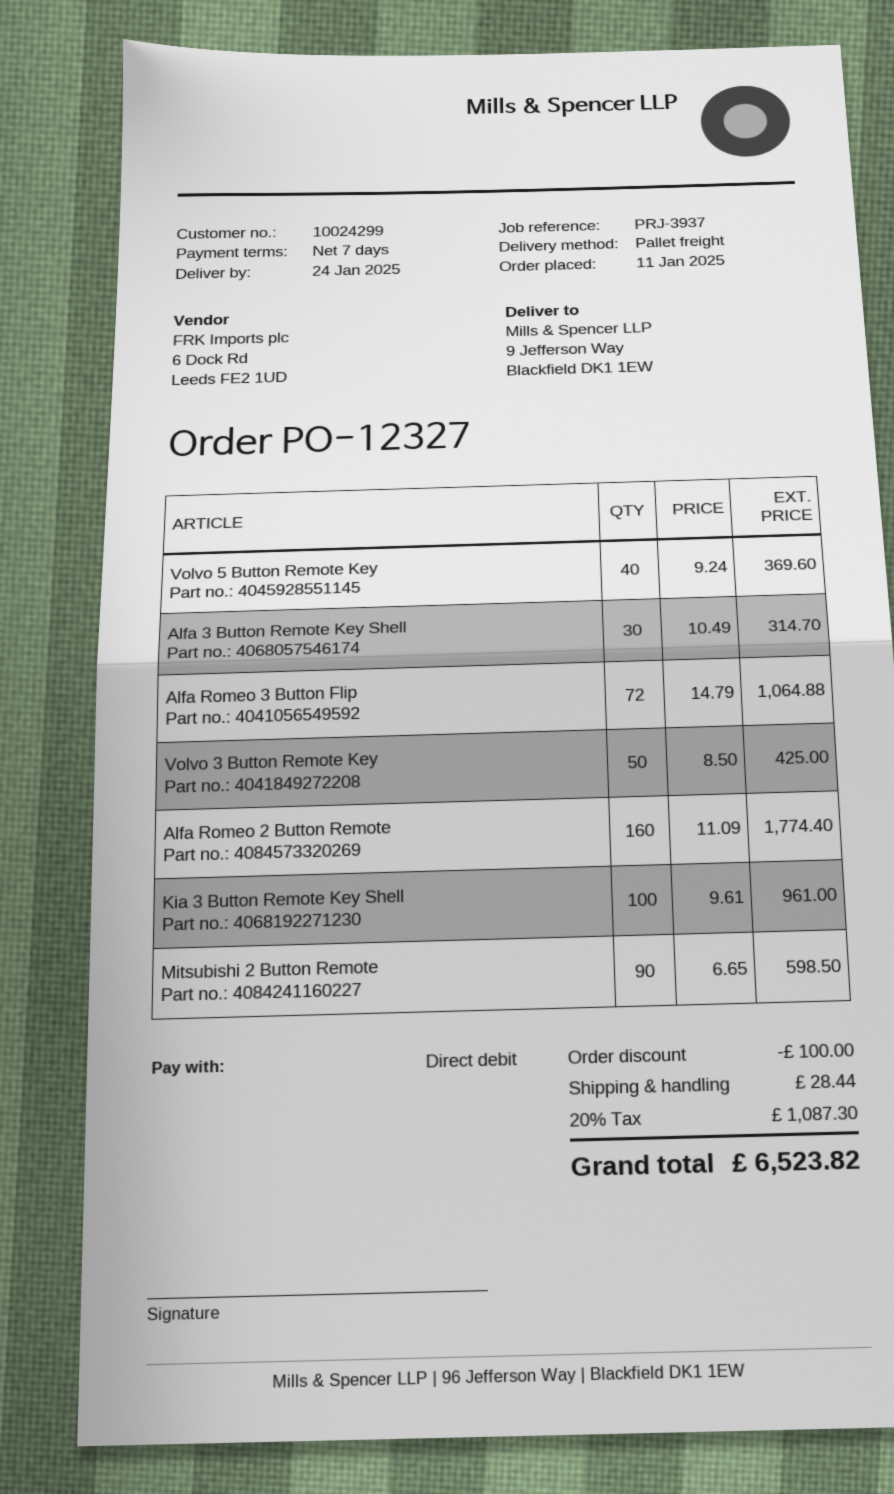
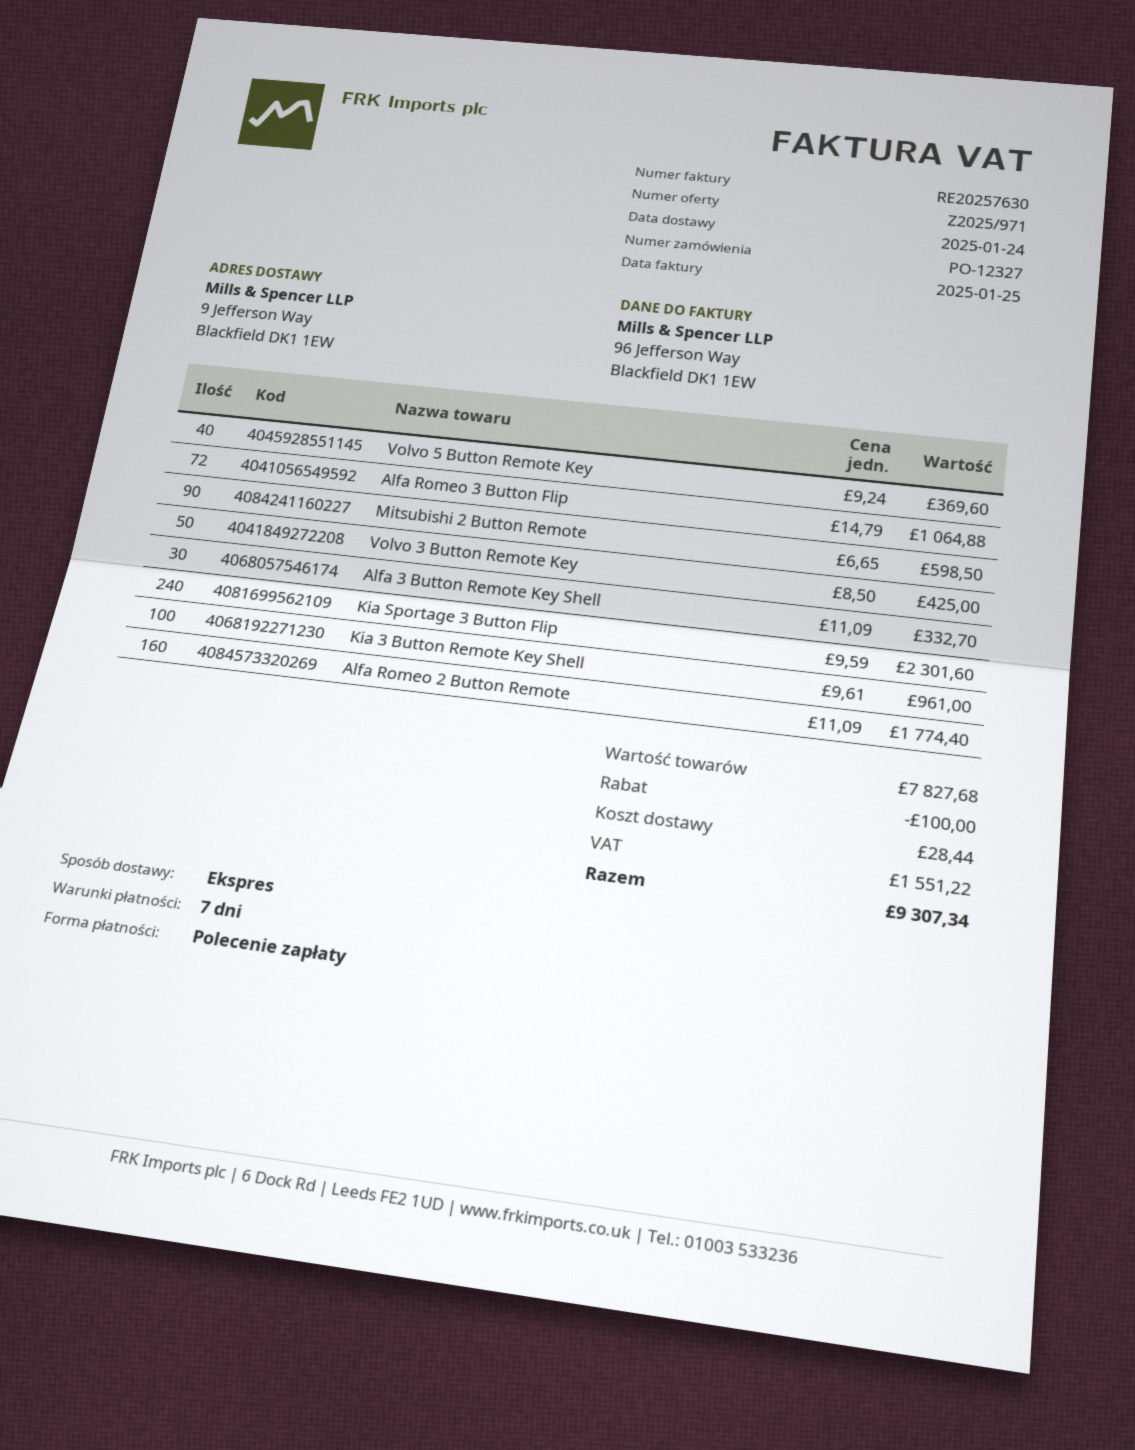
shipping method: pallet freight -> express
Alfa 3 Button Remote Key Shell: 30 x 10.49 = 314.70 -> 30 x 11.09 = 332.70
Kia Sportage 3 Button Flip: none -> 240 x 9.59 = 2301.60
tax: 1087.30 -> 1551.22
total: 6523.82 -> 9307.34

